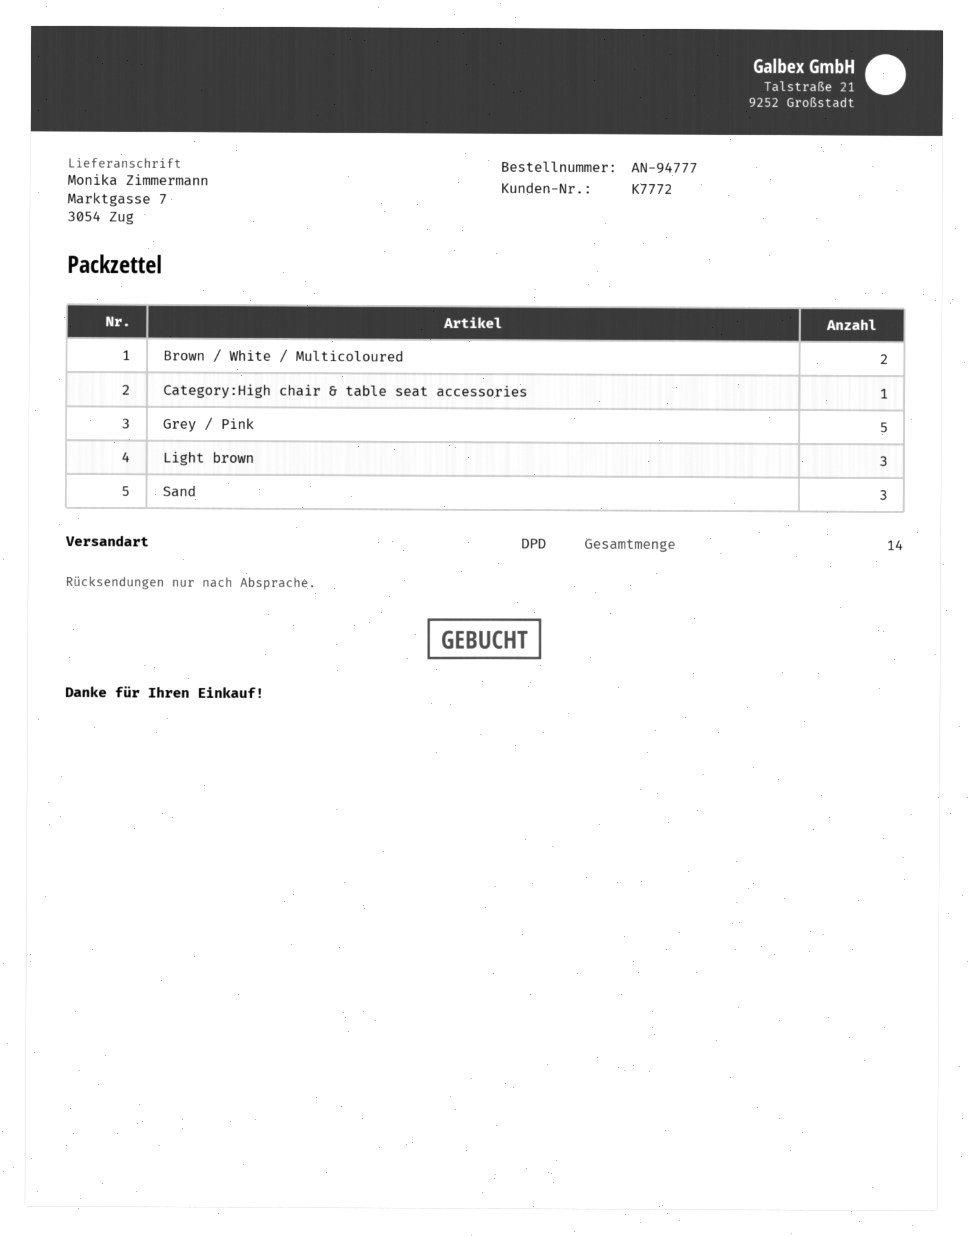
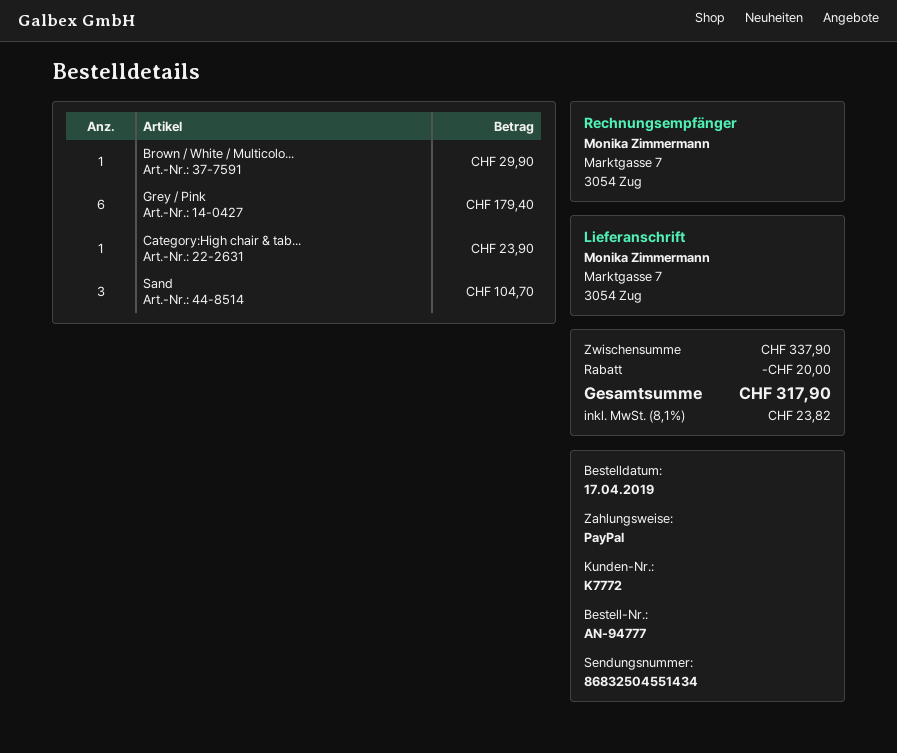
Brown / White / Multicoloured: 2 -> 1
Grey / Pink: 5 -> 6
Light brown: 3 -> none

